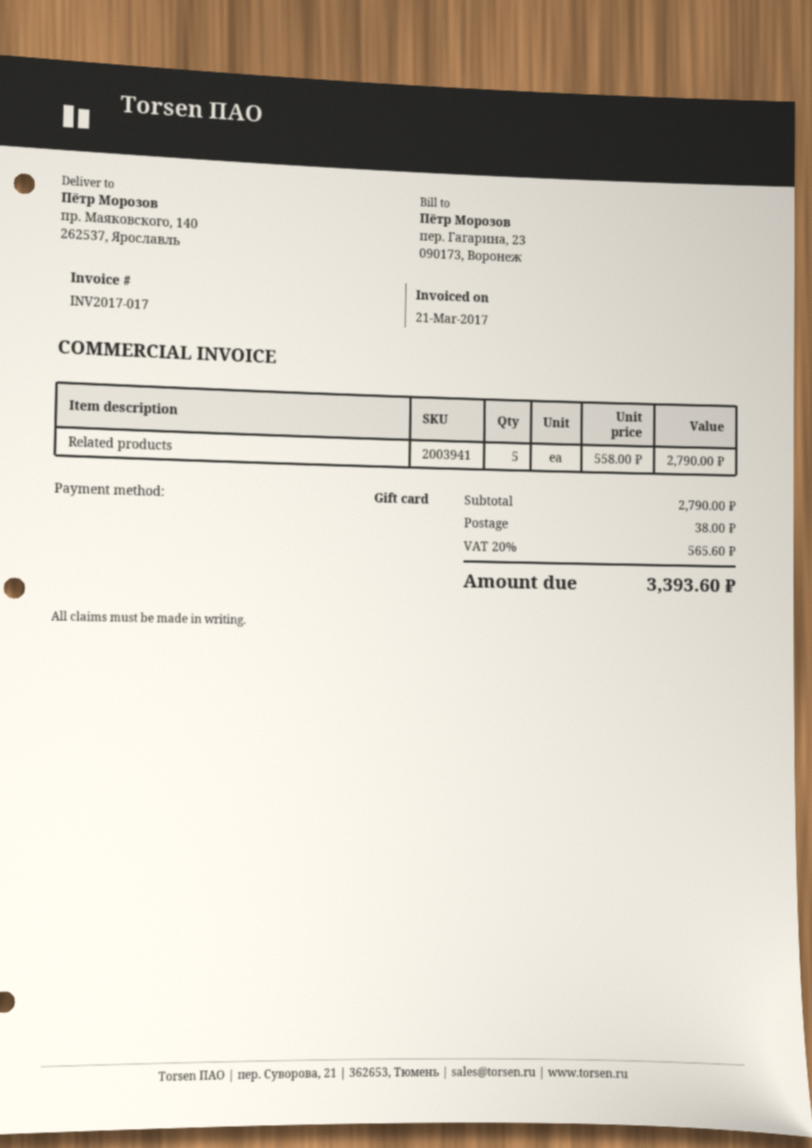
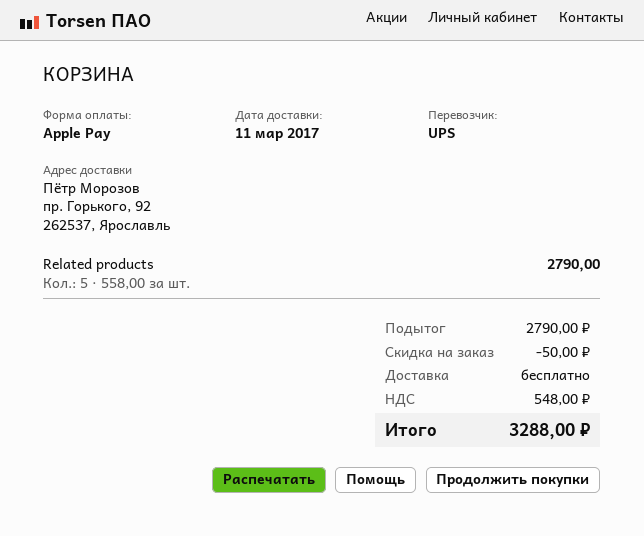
payment method: gift card -> Apple Pay
ship to: пр. Маяковского, 140, 262537, Ярославль -> пр. Горького, 92, 262537, Ярославль
discount: none -> 50.00
shipping: 38.00 -> 0.00
tax: 565.60 -> 548.00
total: 3393.60 -> 3288.00

